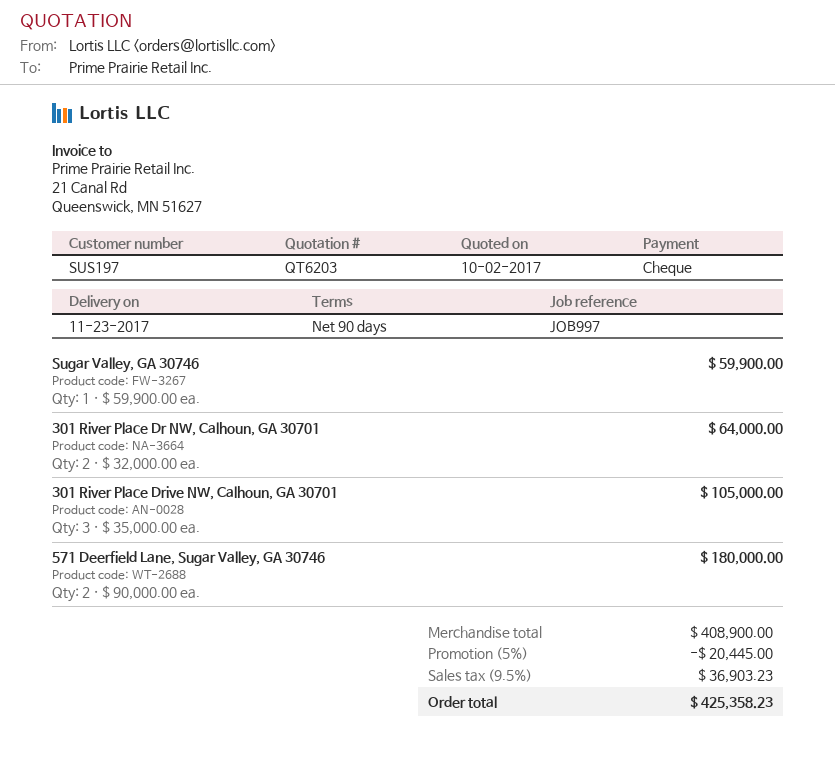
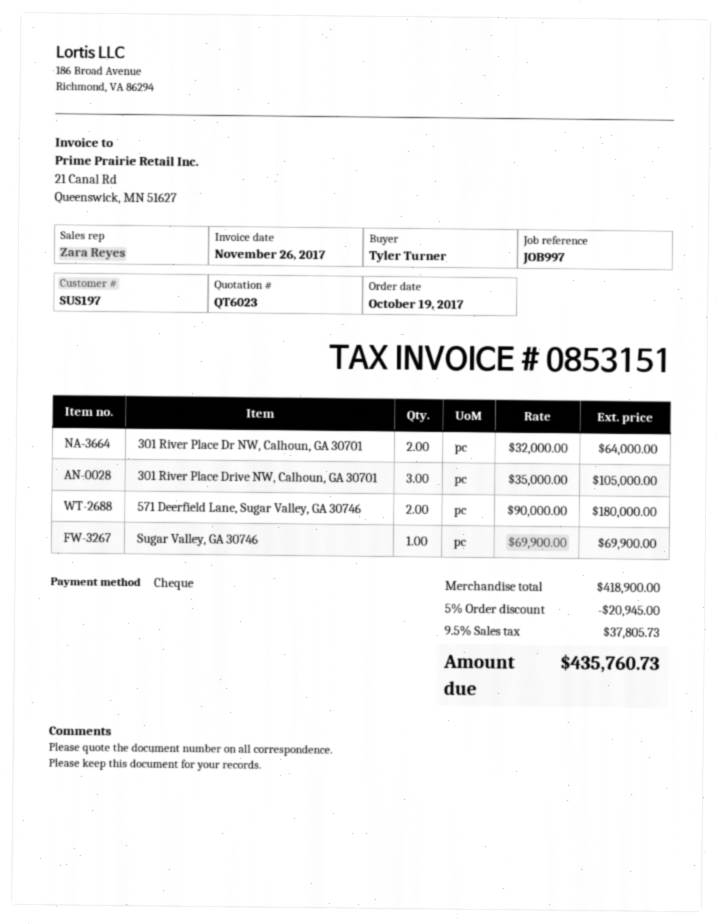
quote number: QT6203 -> QT6023
Sugar Valley, GA 30746: 1 x 59900.00 = 59900.00 -> 1 x 69900.00 = 69900.00
subtotal: 408900.00 -> 418900.00
discount: 5% = 20445.00 -> 5% = 20945.00
tax: 9.5% = 36903.23 -> 9.5% = 37805.73
total: 425358.23 -> 435760.73

